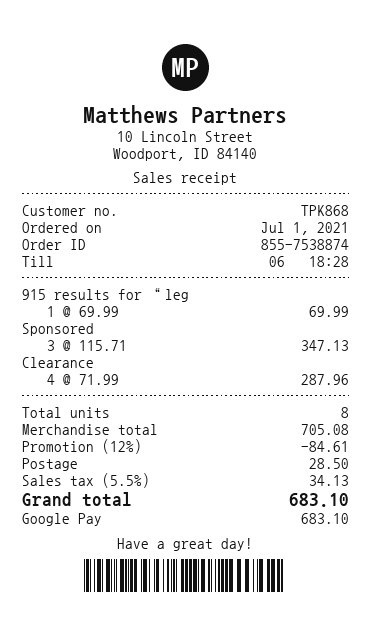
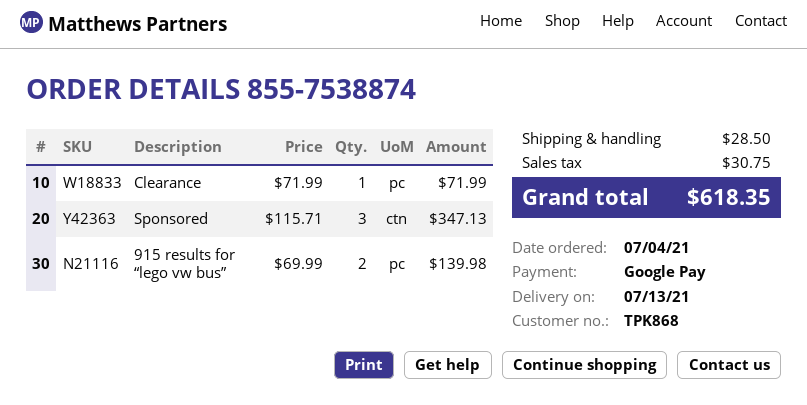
order date: 2021-07-01 -> 2021-07-04
915 results for “leg: 1 x 69.99 = 69.99 -> 2 x 69.99 = 139.98
Clearance: 4 x 71.99 = 287.96 -> 1 x 71.99 = 71.99
discount: 12% = 84.61 -> none
tax: 34.13 -> 30.75
total: 683.10 -> 618.35

